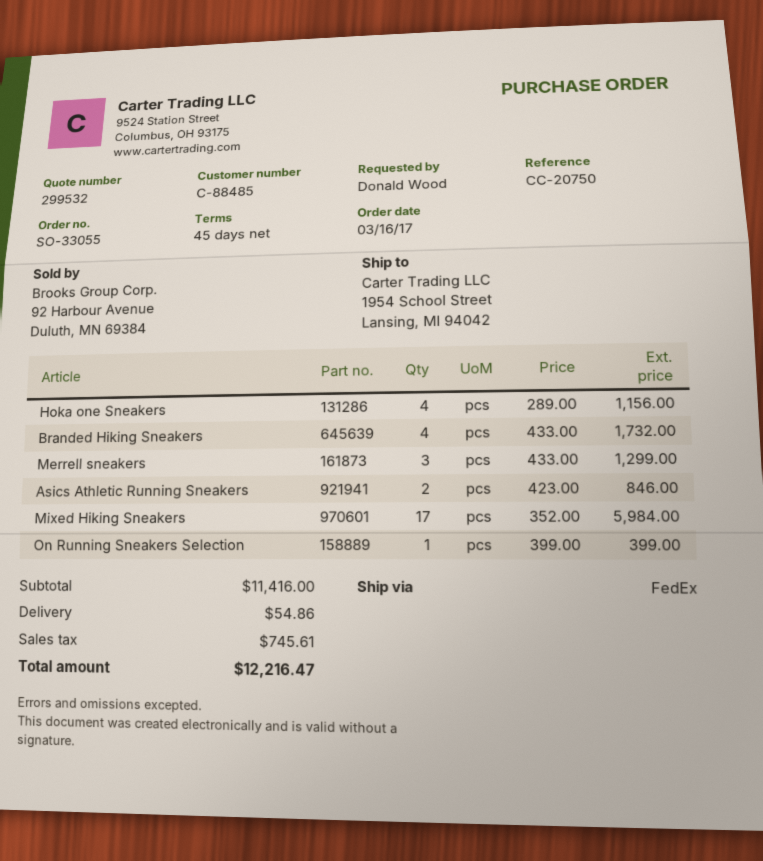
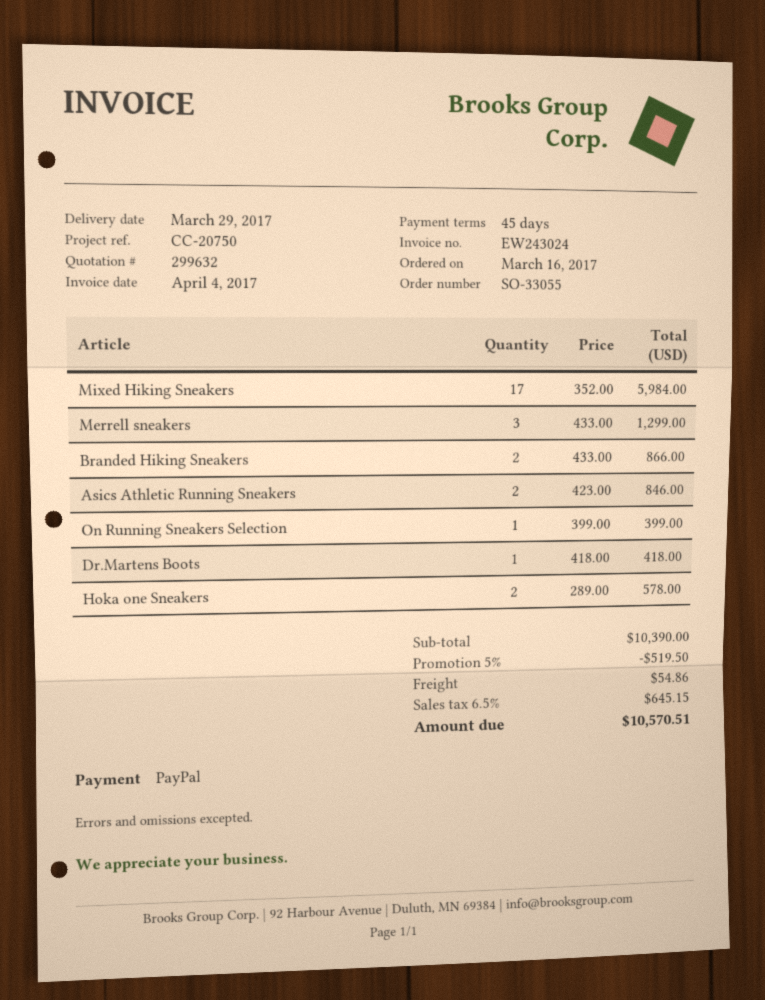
quote number: 299532 -> 299632
Hoka one Sneakers: 4 x 289.00 = 1156.00 -> 2 x 289.00 = 578.00
Branded Hiking Sneakers: 4 x 433.00 = 1732.00 -> 2 x 433.00 = 866.00
Dr.Martens Boots: none -> 1 x 418.00 = 418.00
subtotal: 11416.00 -> 10390.00
discount: none -> 5% = 519.50
tax: 745.61 -> 645.15
total: 12216.47 -> 10570.51

